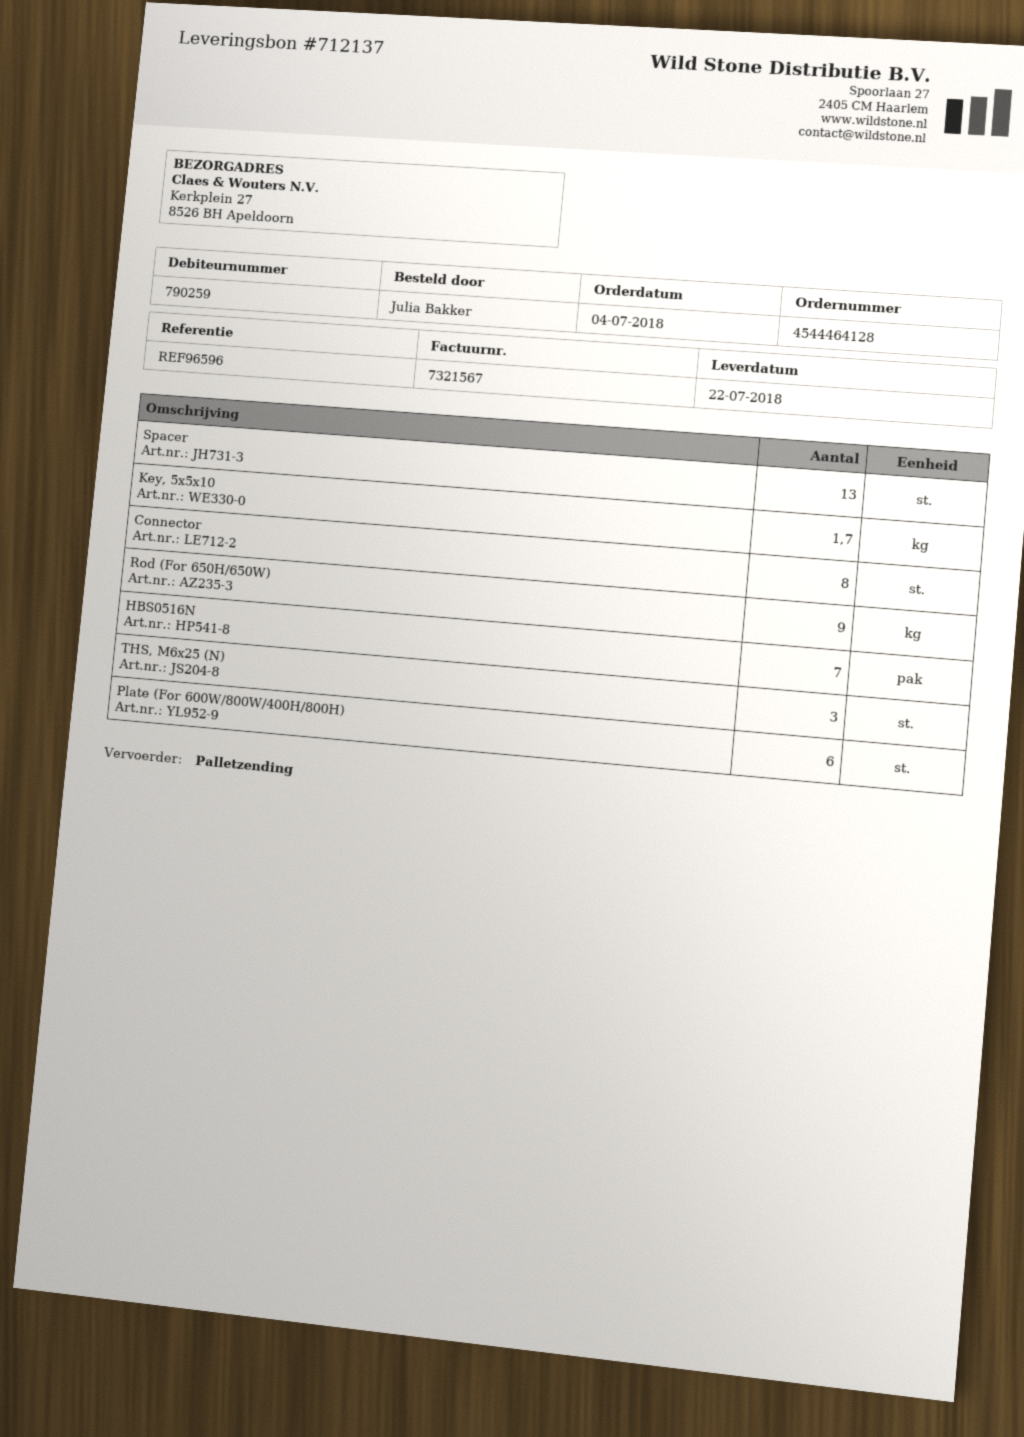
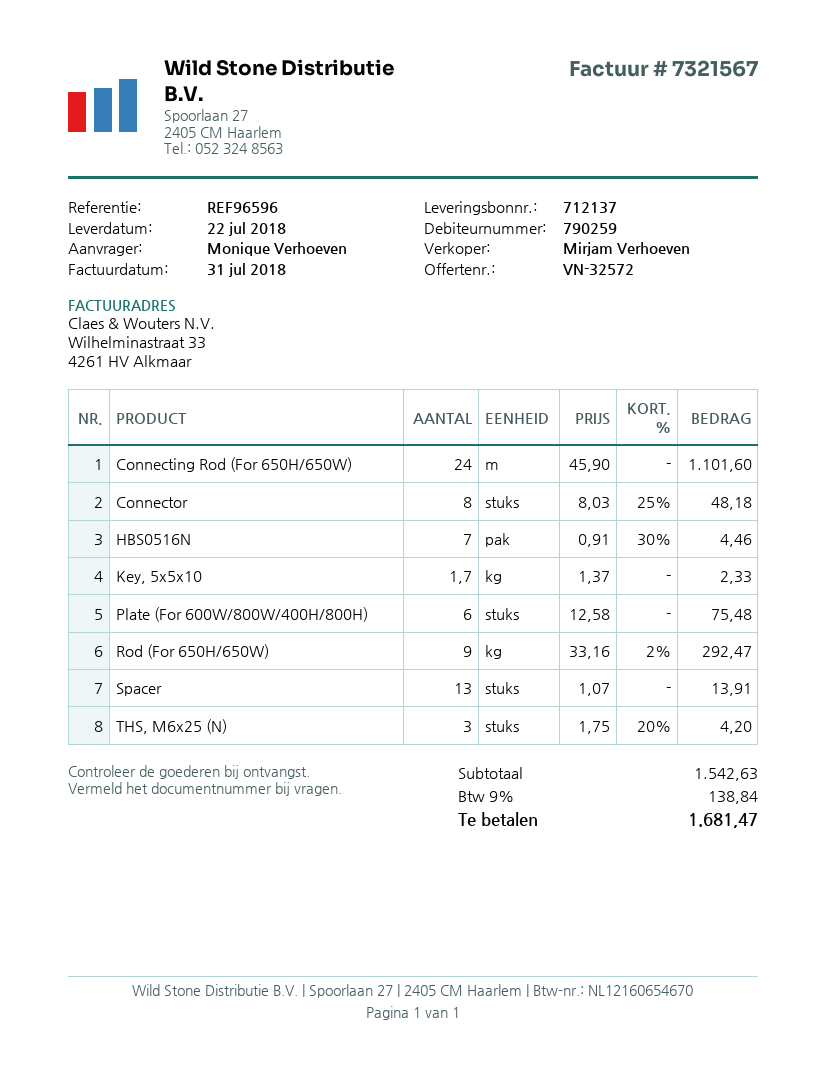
ordered by: Julia Bakker -> Monique Verhoeven
Connecting Rod (For 650H/650W): none -> 24

